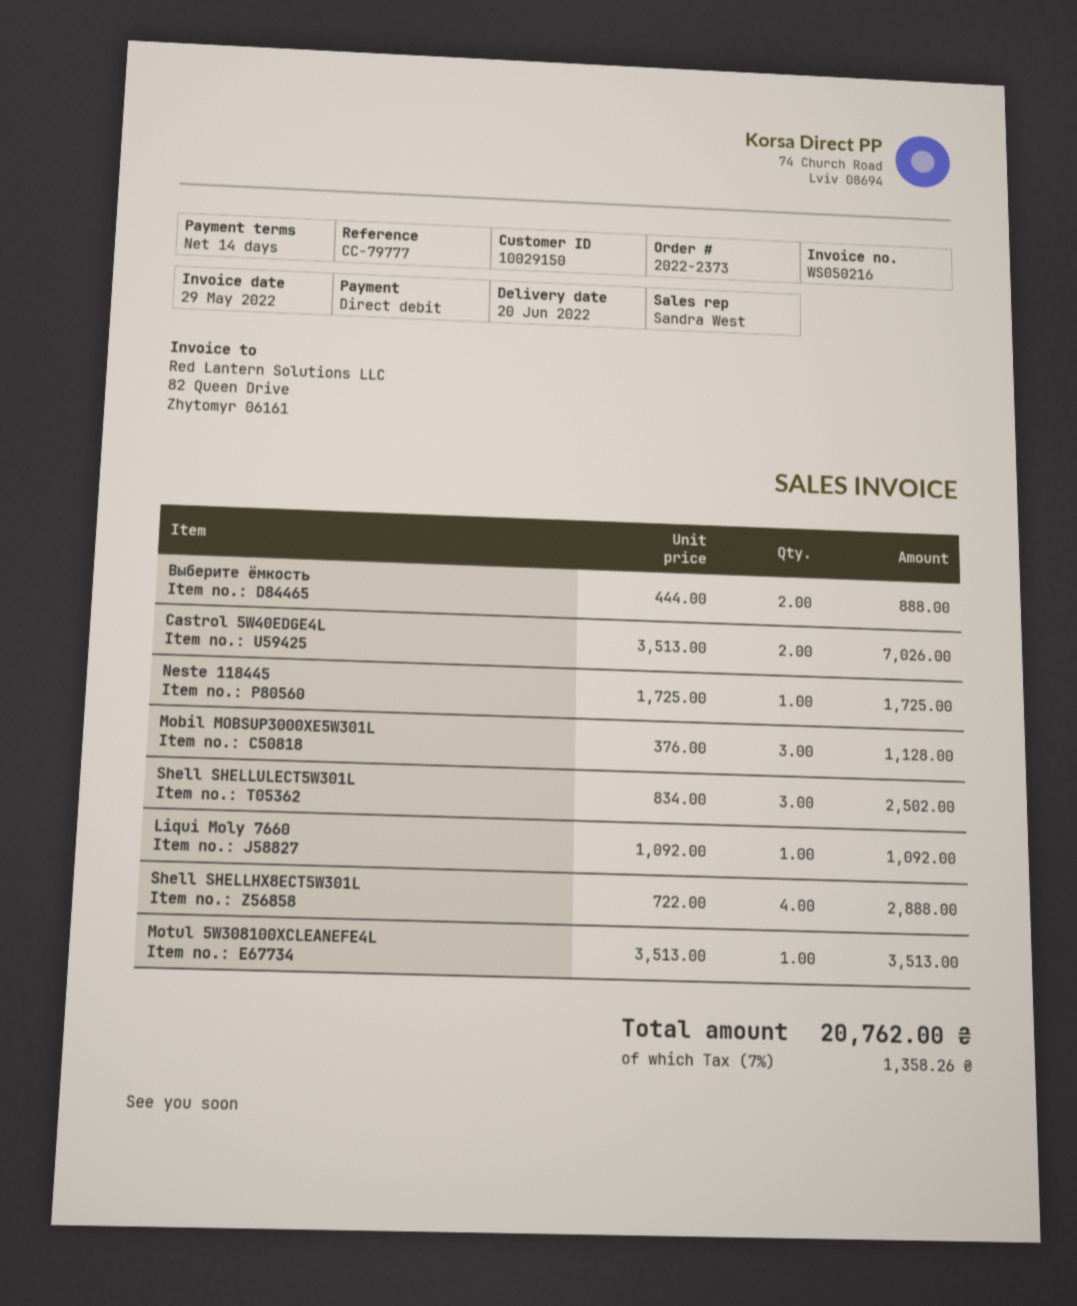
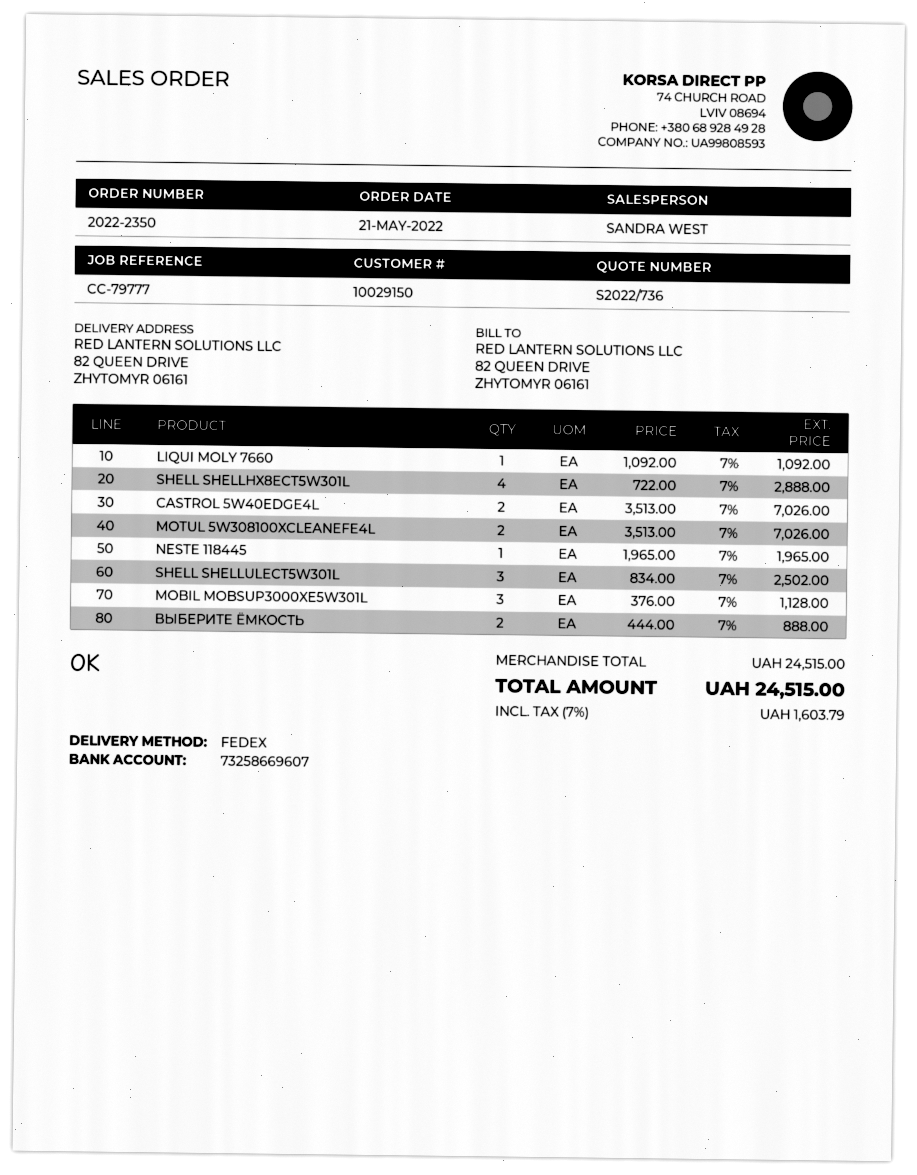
order number: 2022-2373 -> 2022-2350
Neste 118445: 1 x 1725.00 = 1725.00 -> 1 x 1965.00 = 1965.00
Motul 5W308100XCLEANEFE4L: 1 x 3513.00 = 3513.00 -> 2 x 3513.00 = 7026.00
tax: 7% = 1358.26 -> 7% = 1603.79
total: 20762.00 -> 24515.00

